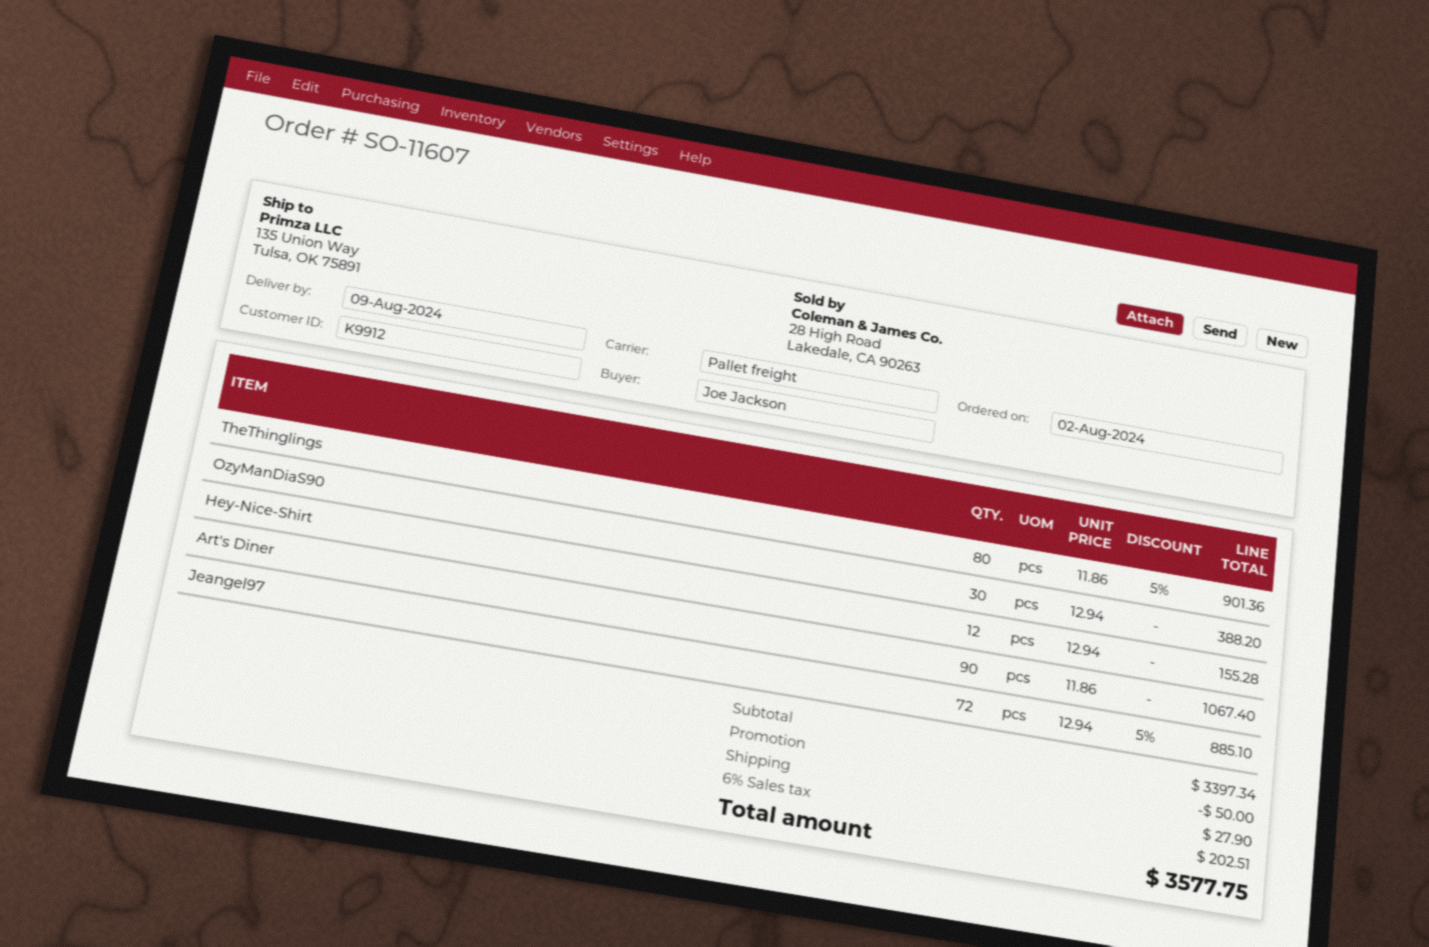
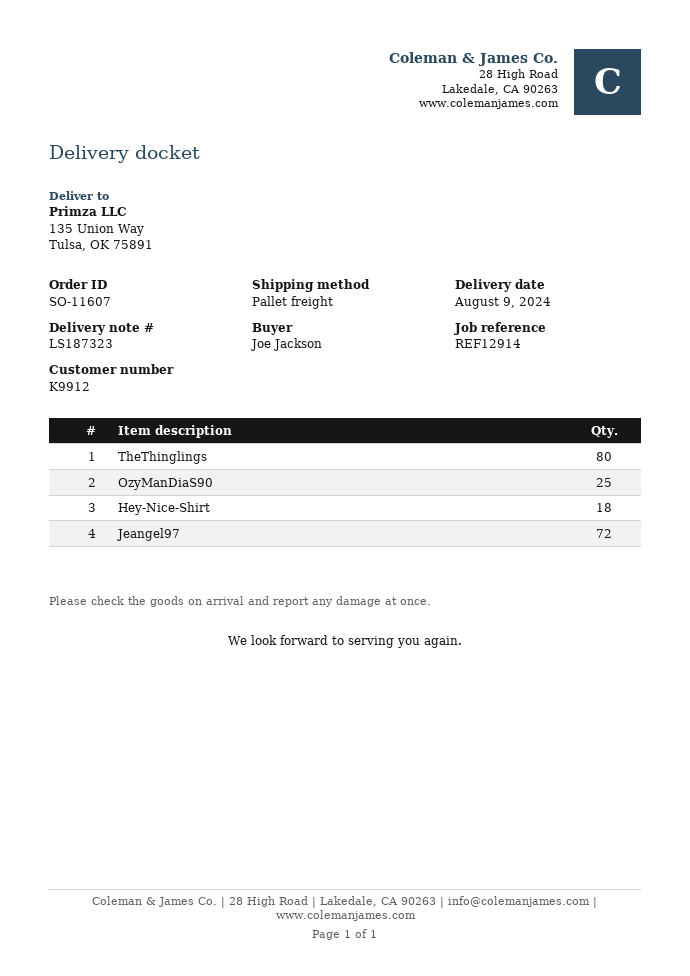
OzyManDiaS90: 30 -> 25
Hey-Nice-Shirt: 12 -> 18
Art's Diner: 90 -> none

